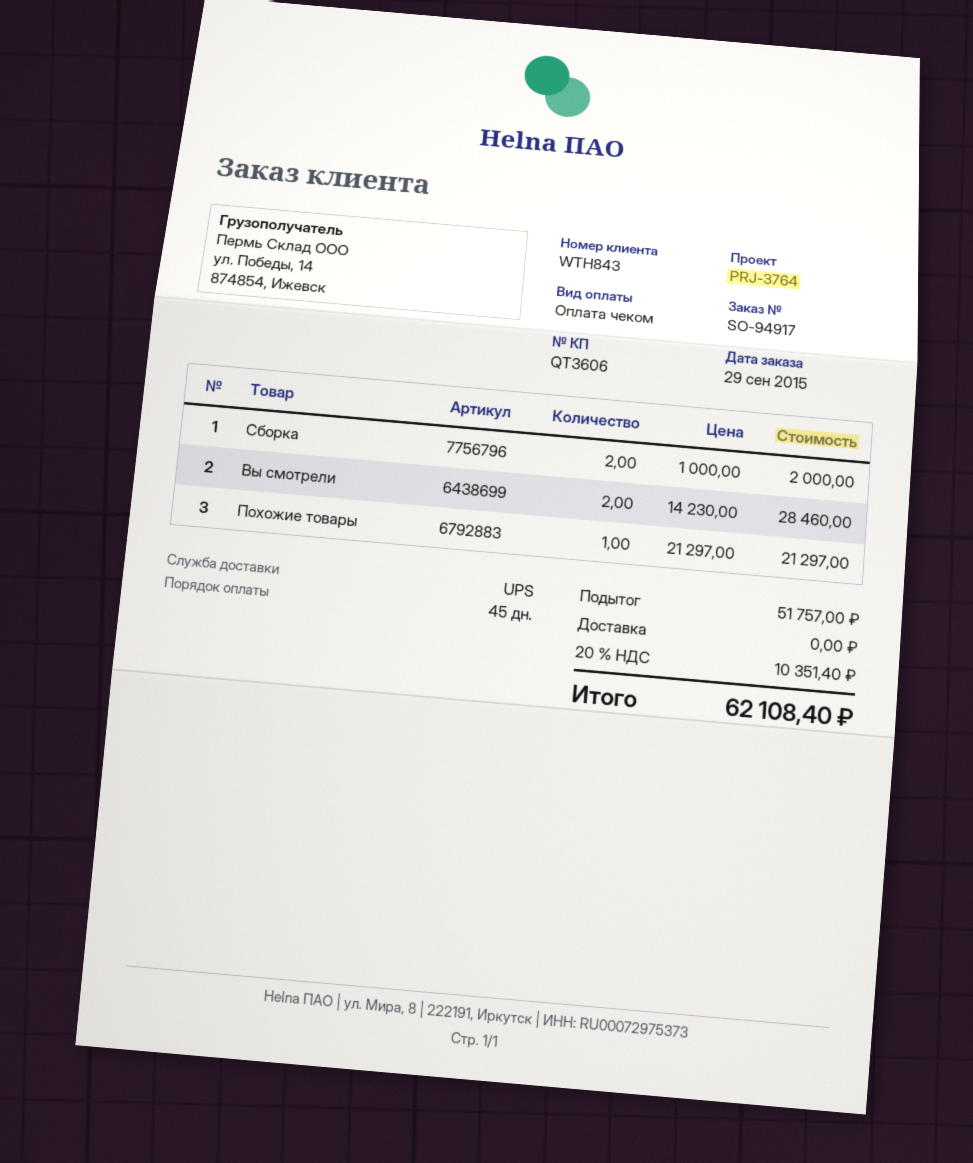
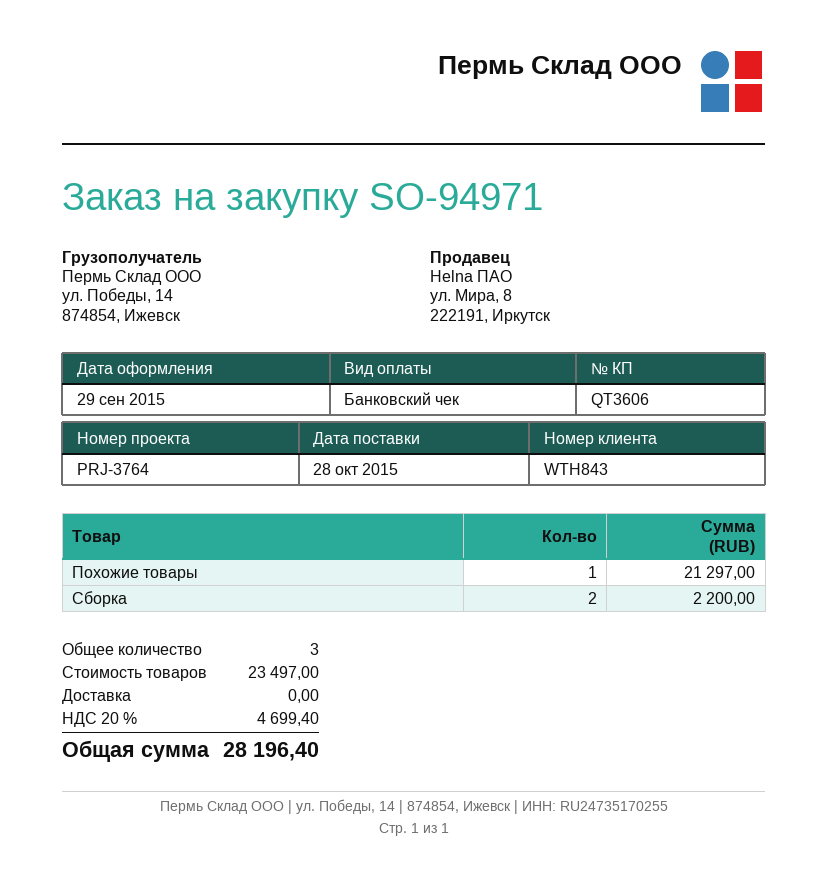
order number: SO-94917 -> SO-94971
Сборка: 2 for 2000.00 -> 2 for 2200.00
Вы смотрели: 2 for 28460.00 -> none
subtotal: 51757.00 -> 23497.00
tax: 20% = 10351.40 -> 20% = 4699.40
total: 62108.40 -> 28196.40

